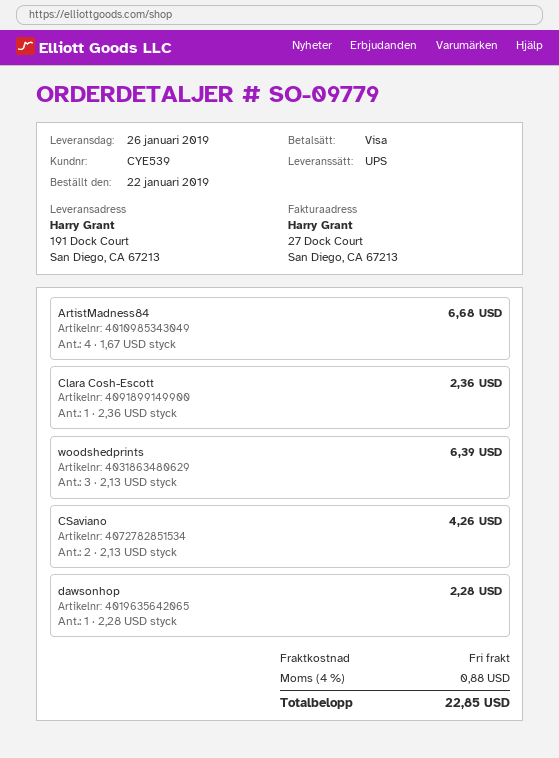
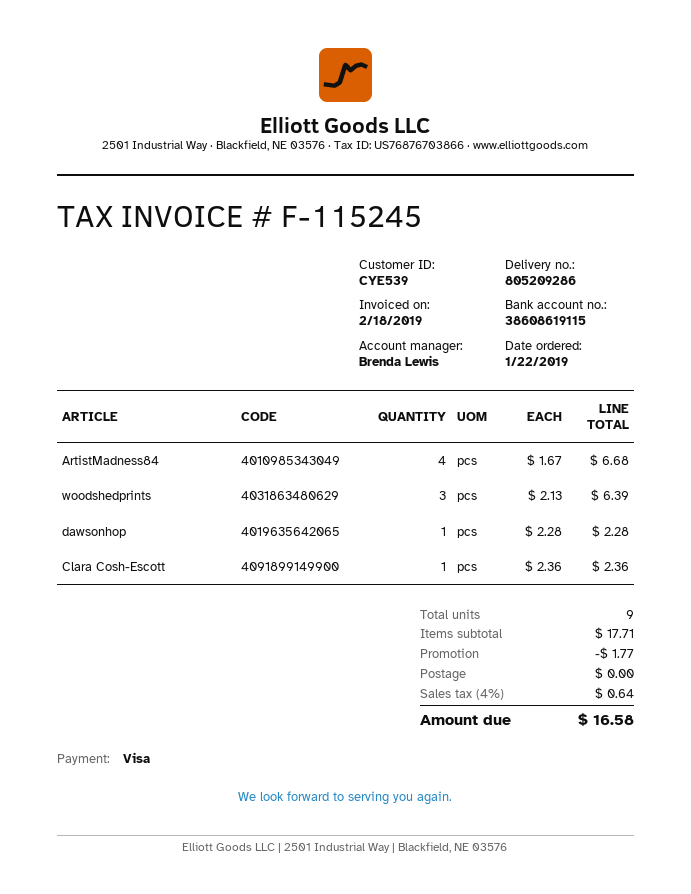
CSaviano: 2 x 2.13 = 4.26 -> none
discount: none -> 1.77
tax: 4% = 0.88 -> 4% = 0.64
total: 22.85 -> 16.58

